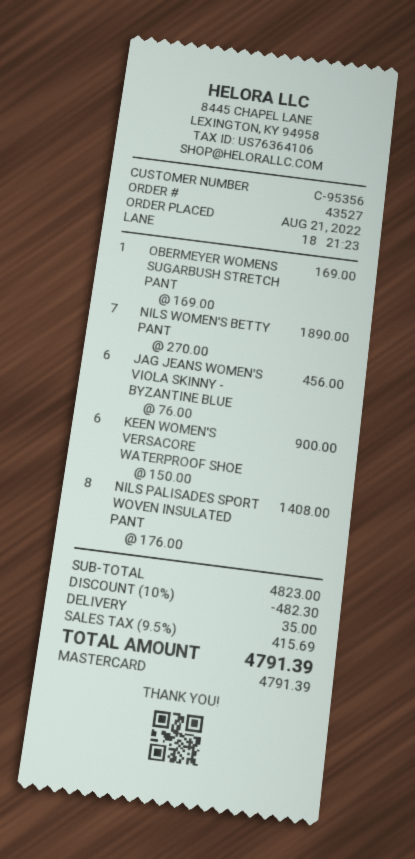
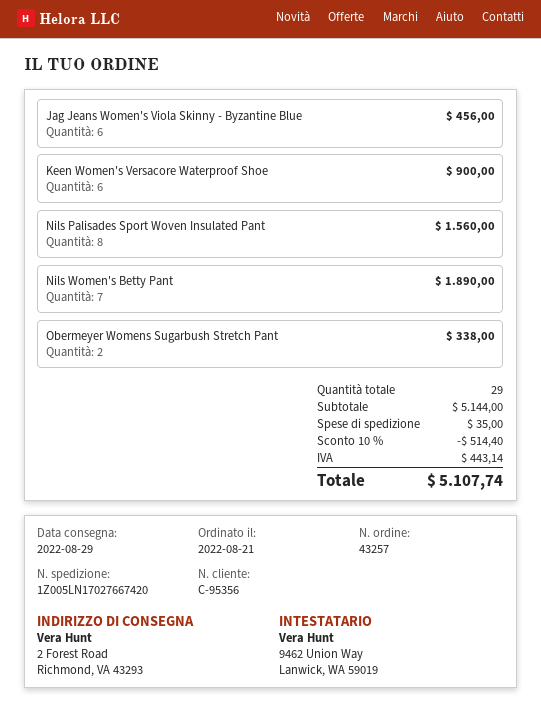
order number: 43527 -> 43257
OBERMEYER WOMENS SUGARBUSH STRETCH PANT: 1 for 169.00 -> 2 for 338.00
NILS PALISADES SPORT WOVEN INSULATED PANT: 8 for 1408.00 -> 8 for 1560.00
subtotal: 4823.00 -> 5144.00
discount: 10% = 482.30 -> 10% = 514.40
tax: 415.69 -> 443.14
total: 4791.39 -> 5107.74

